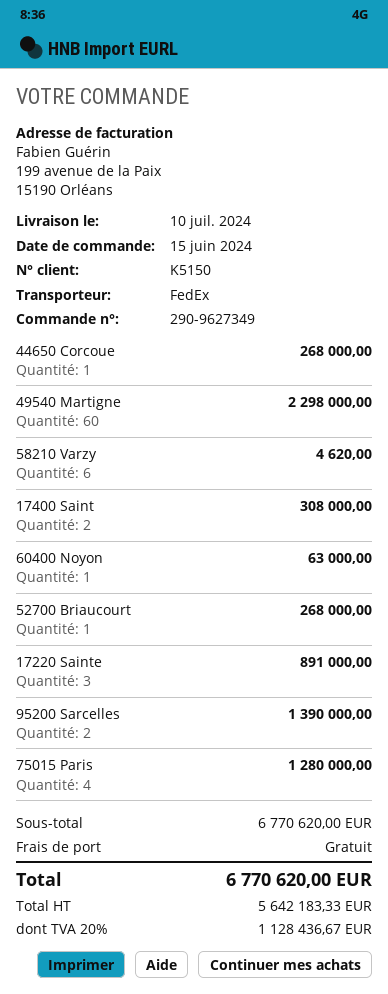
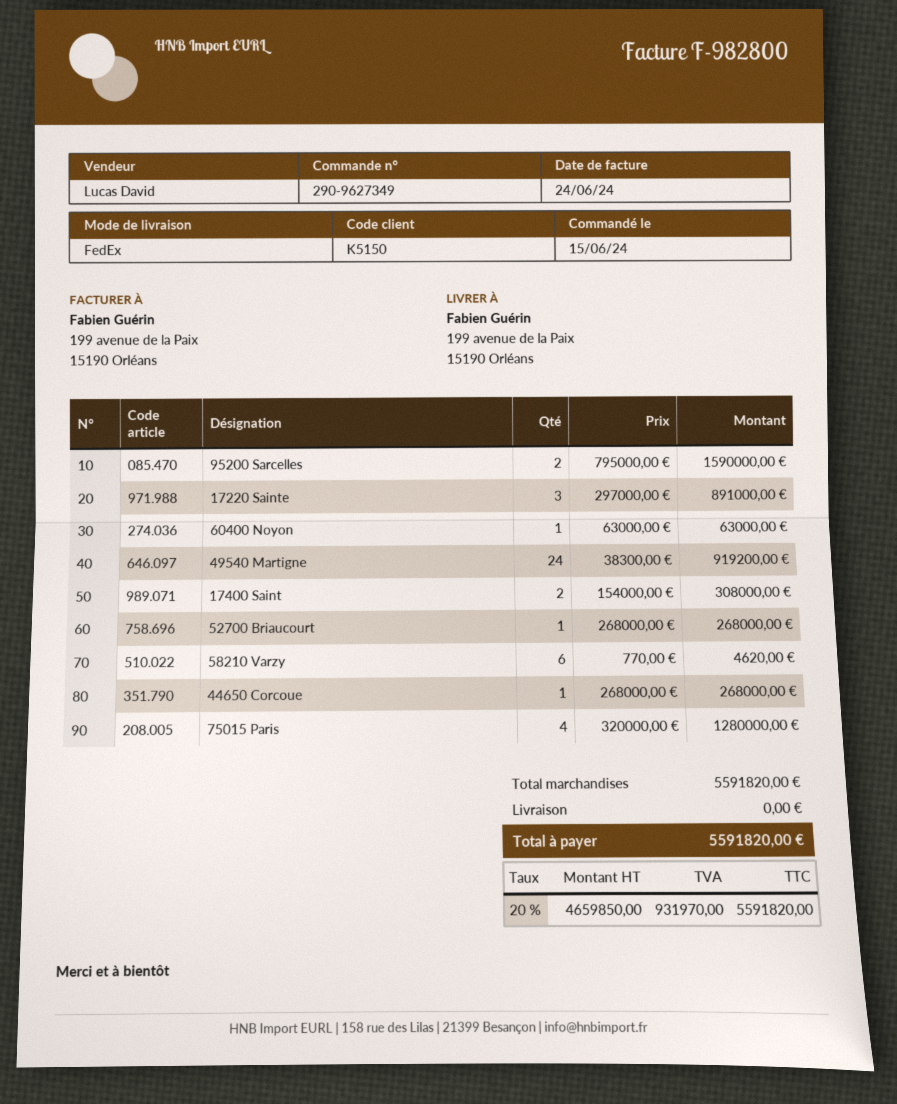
49540 Martigne: 60 for 2298000.00 -> 24 for 919200.00
95200 Sarcelles: 2 for 1390000.00 -> 2 for 1590000.00
subtotal: 6770620.00 -> 5591820.00
net: 5642183.33 -> 4659850.00
tax: 20% = 1128436.67 -> 20% = 931970.00
total: 6770620.00 -> 5591820.00

